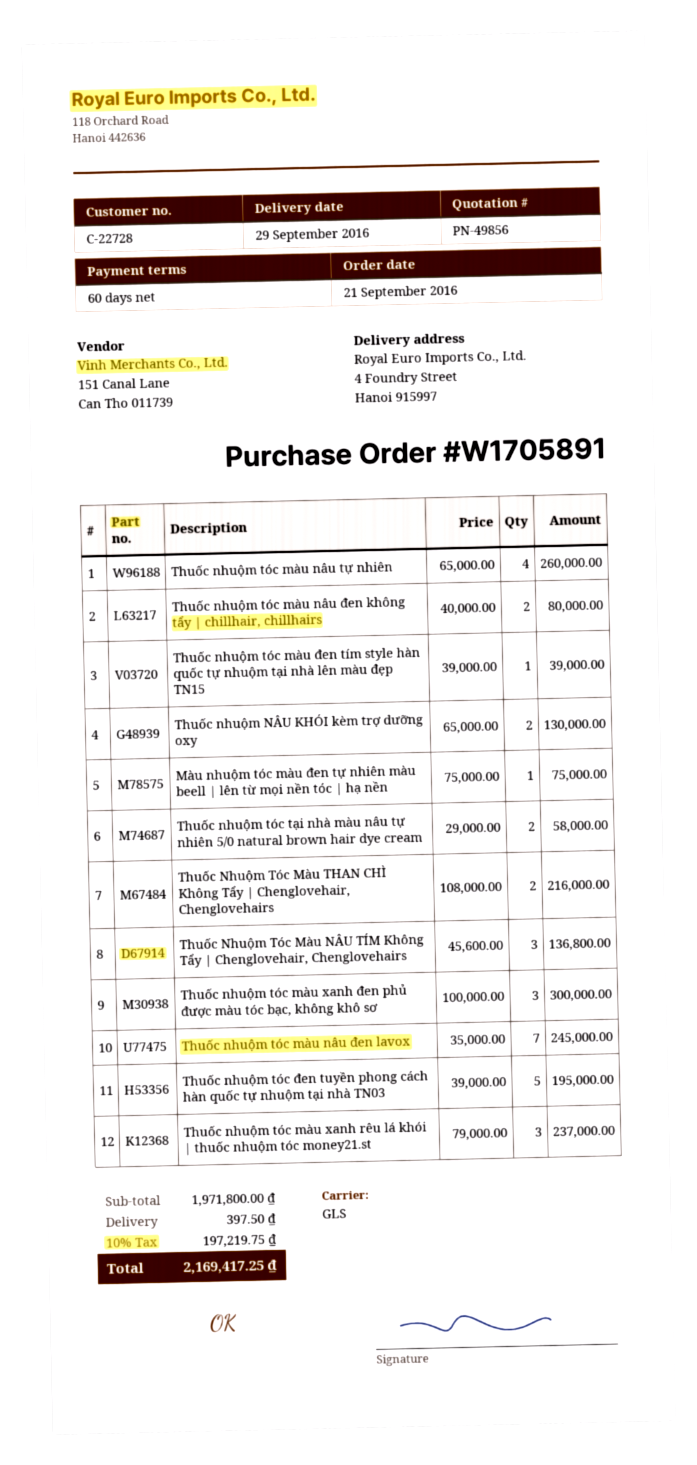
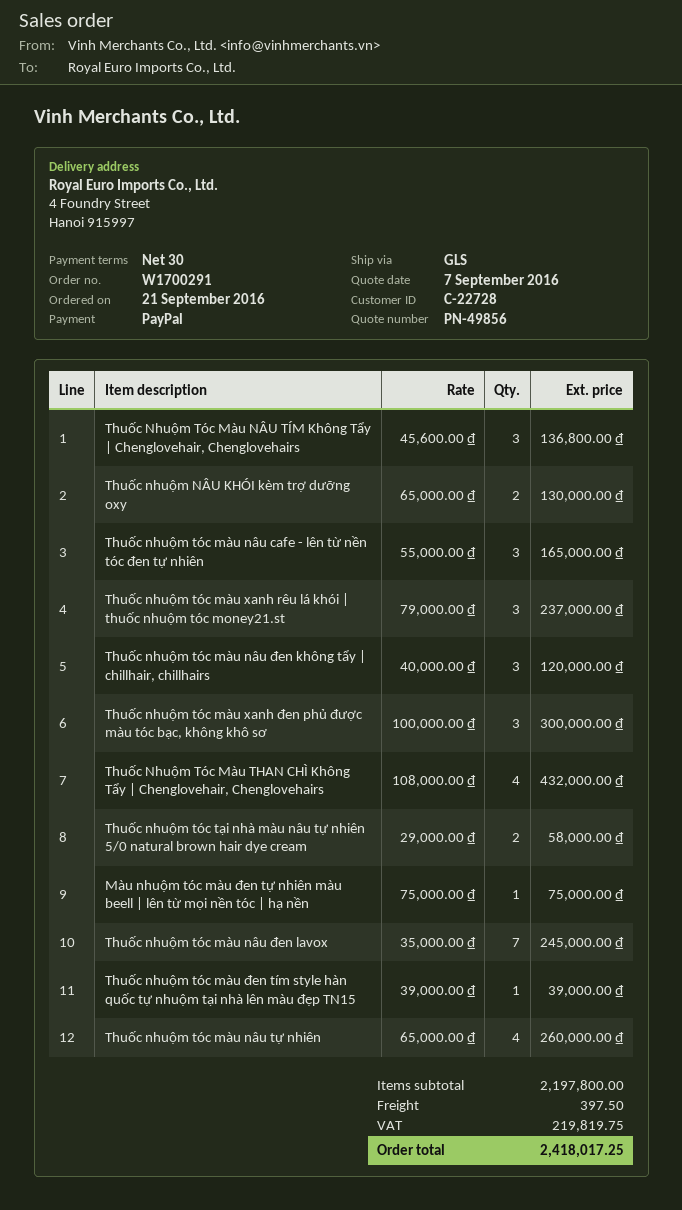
order number: W1705891 -> W1700291
payment terms: 60 days -> 30 days
Thuốc nhuộm tóc màu nâu đen không tẩy | chillhair, chillhairs: 2 x 40000.00 = 80000.00 -> 3 x 40000.00 = 120000.00
Thuốc Nhuộm Tóc Màu THAN CHÌ Không Tẩy | Chenglovehair, Chenglovehairs: 2 x 108000.00 = 216000.00 -> 4 x 108000.00 = 432000.00
Thuốc nhuộm tóc đen tuyền phong cách hàn quốc tự nhuộm tại nhà TN03: 5 x 39000.00 = 195000.00 -> none
Thuốc nhuộm tóc màu nâu cafe - lên từ nền tóc đen tự nhiên: none -> 3 x 55000.00 = 165000.00
subtotal: 1971800.00 -> 2197800.00
tax: 197219.75 -> 219819.75
total: 2169417.25 -> 2418017.25

